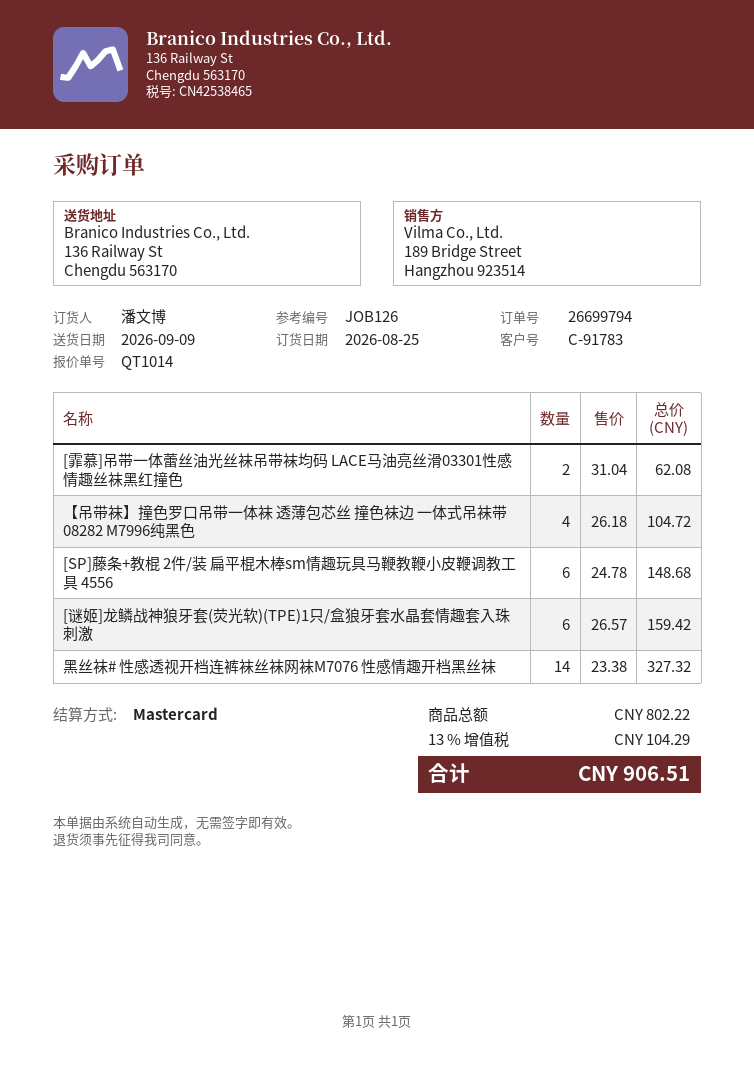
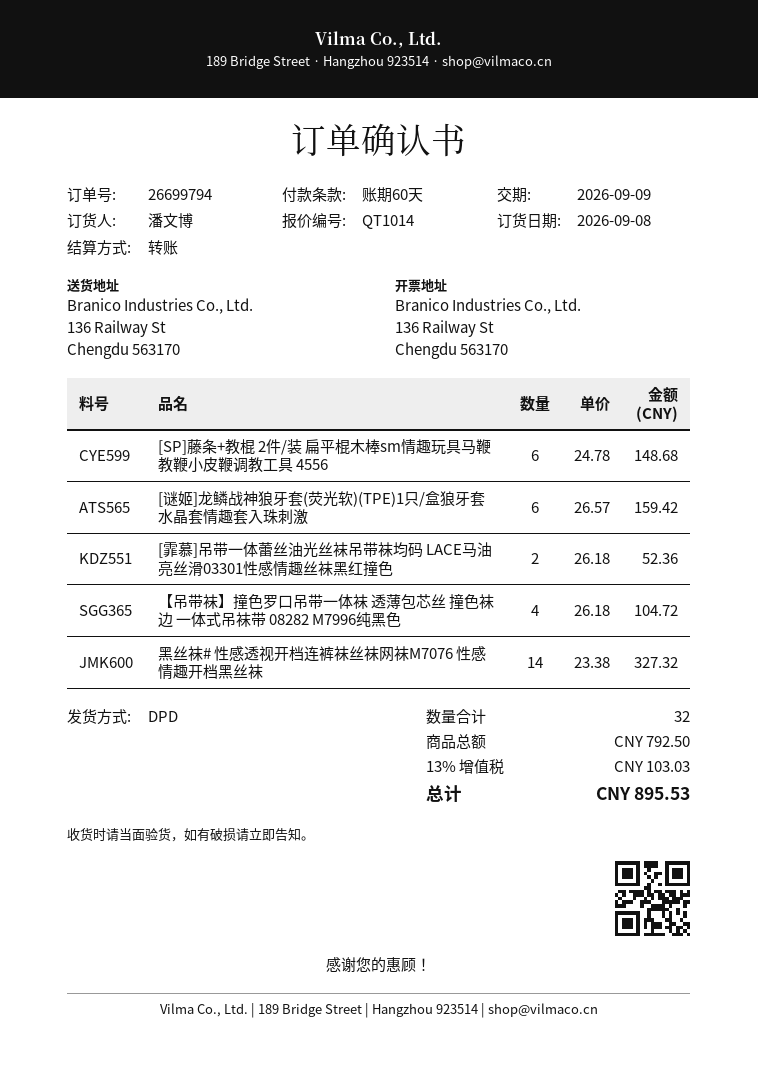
order date: 2026-08-25 -> 2026-09-08
payment method: Mastercard -> bank transfer
[霏慕]吊带一体蕾丝油光丝袜吊带袜均码 LACE马油亮丝滑03301性感情趣丝袜黑红撞色: 2 x 31.04 = 62.08 -> 2 x 26.18 = 52.36
subtotal: 802.22 -> 792.50
tax: 13% = 104.29 -> 13% = 103.03
total: 906.51 -> 895.53

